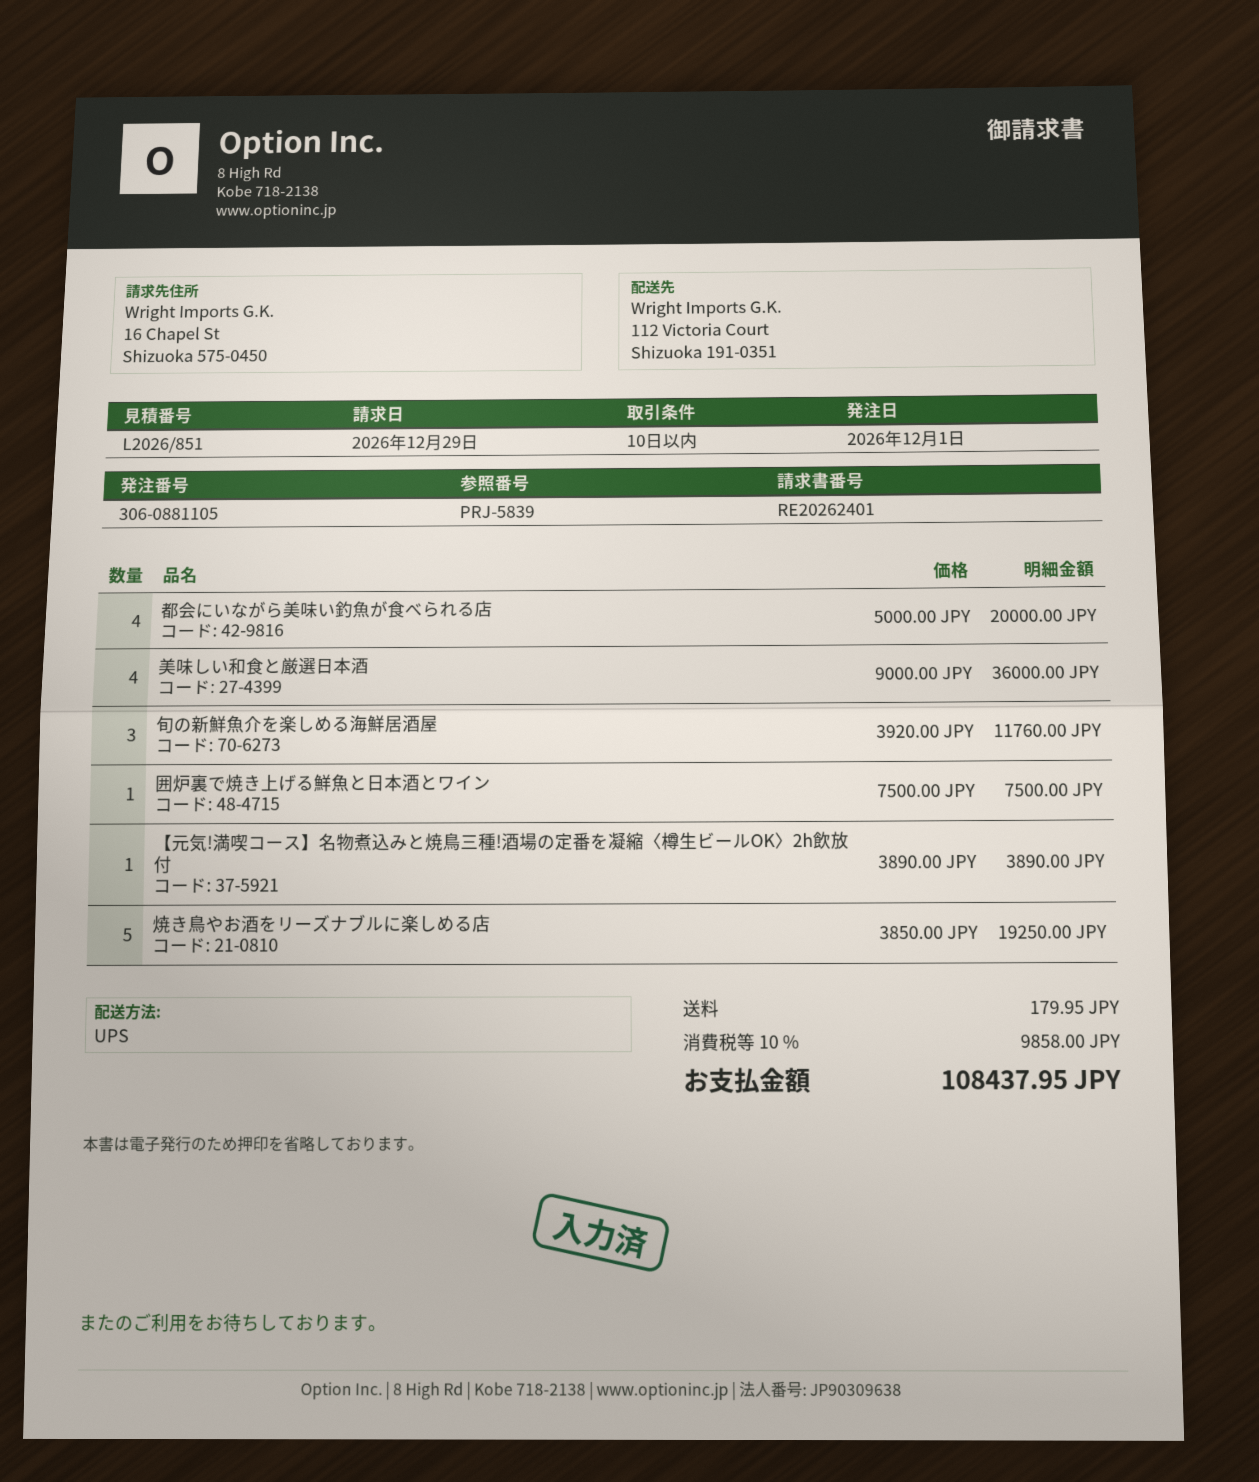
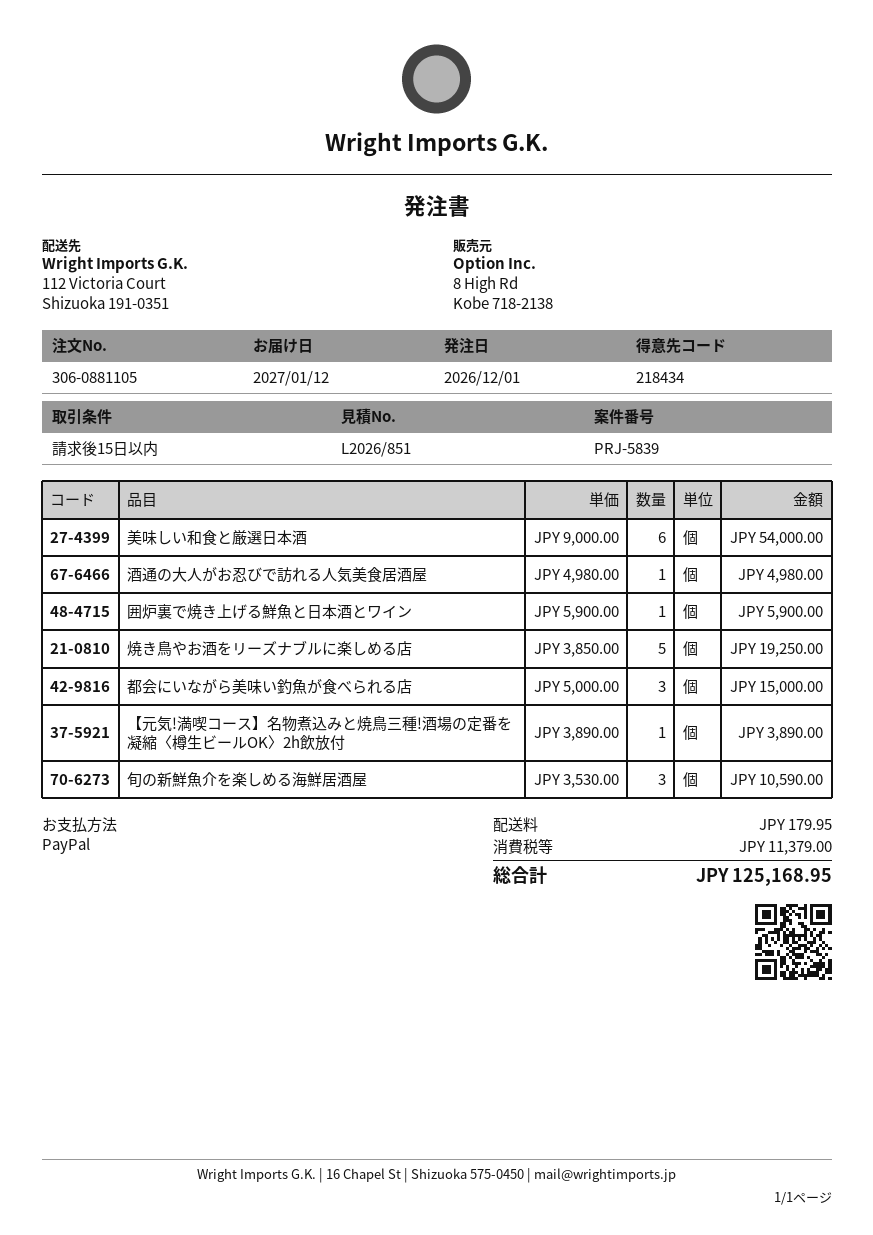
payment terms: 10 days -> 15 days
都会にいながら美味い釣魚が食べられる店: 4 x 5000.00 = 20000.00 -> 3 x 5000.00 = 15000.00
美味しい和食と厳選日本酒: 4 x 9000.00 = 36000.00 -> 6 x 9000.00 = 54000.00
旬の新鮮魚介を楽しめる海鮮居酒屋: 3 x 3920.00 = 11760.00 -> 3 x 3530.00 = 10590.00
囲炉裏で焼き上げる鮮魚と日本酒とワイン: 1 x 7500.00 = 7500.00 -> 1 x 5900.00 = 5900.00
酒通の大人がお忍びで訪れる人気美食居酒屋: none -> 1 x 4980.00 = 4980.00
tax: 9858.00 -> 11379.00
total: 108437.95 -> 125168.95

